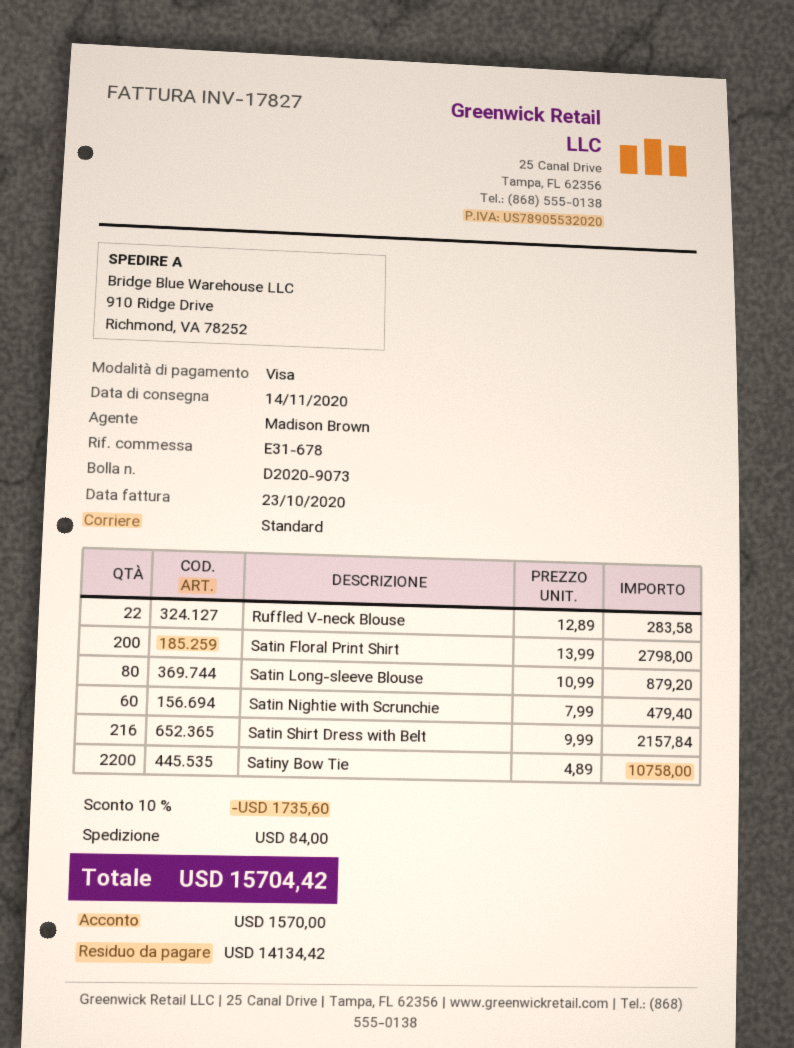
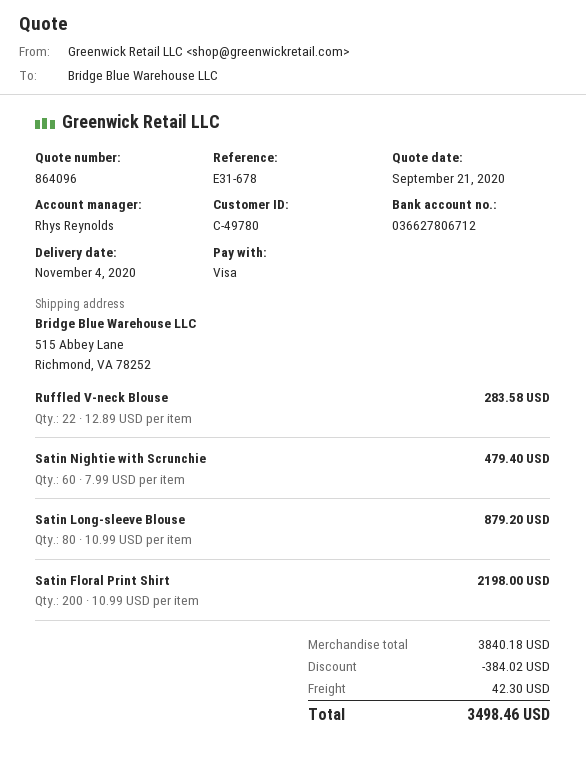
delivery date: 2020-11-14 -> 2020-11-04
sales rep: Madison Brown -> Rhys Reynolds
ship to: 910 Ridge Drive, Richmond, VA 78252 -> 515 Abbey Lane, Richmond, VA 78252
Satin Floral Print Shirt: 200 x 13.99 = 2798.00 -> 200 x 10.99 = 2198.00
Satin Shirt Dress with Belt: 216 x 9.99 = 2157.84 -> none
Satiny Bow Tie: 2200 x 4.89 = 10758.00 -> none
discount: 1735.60 -> 384.02
shipping: 84.00 -> 42.30
total: 15704.42 -> 3498.46

